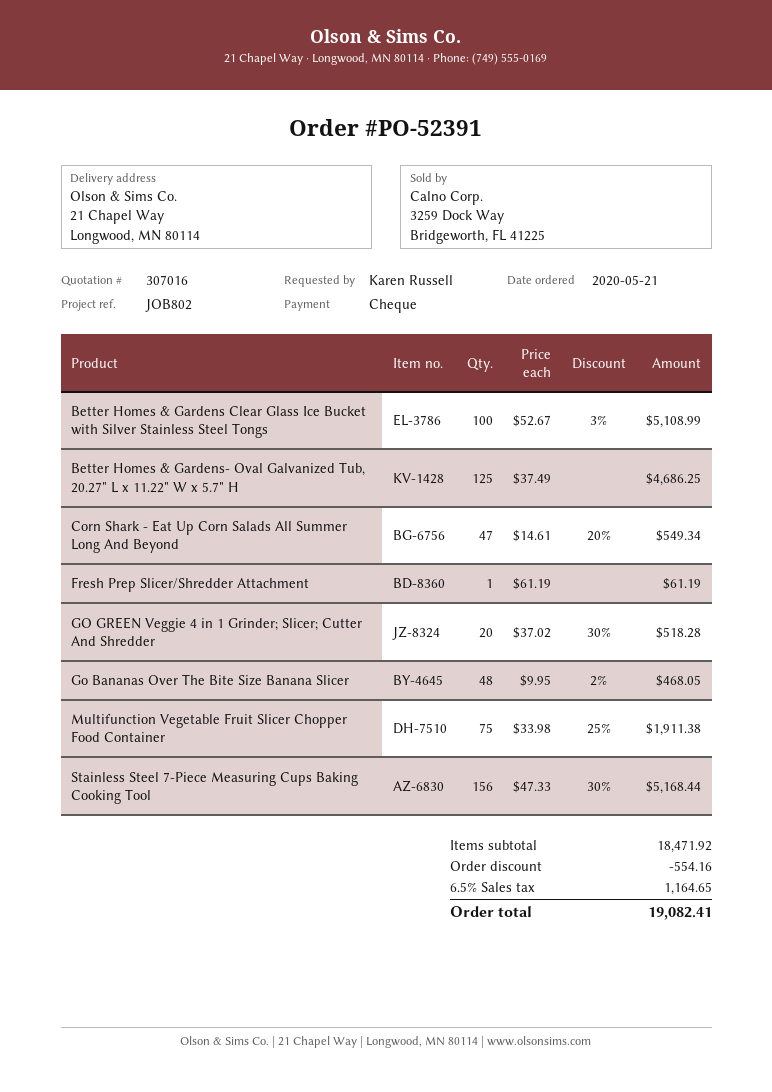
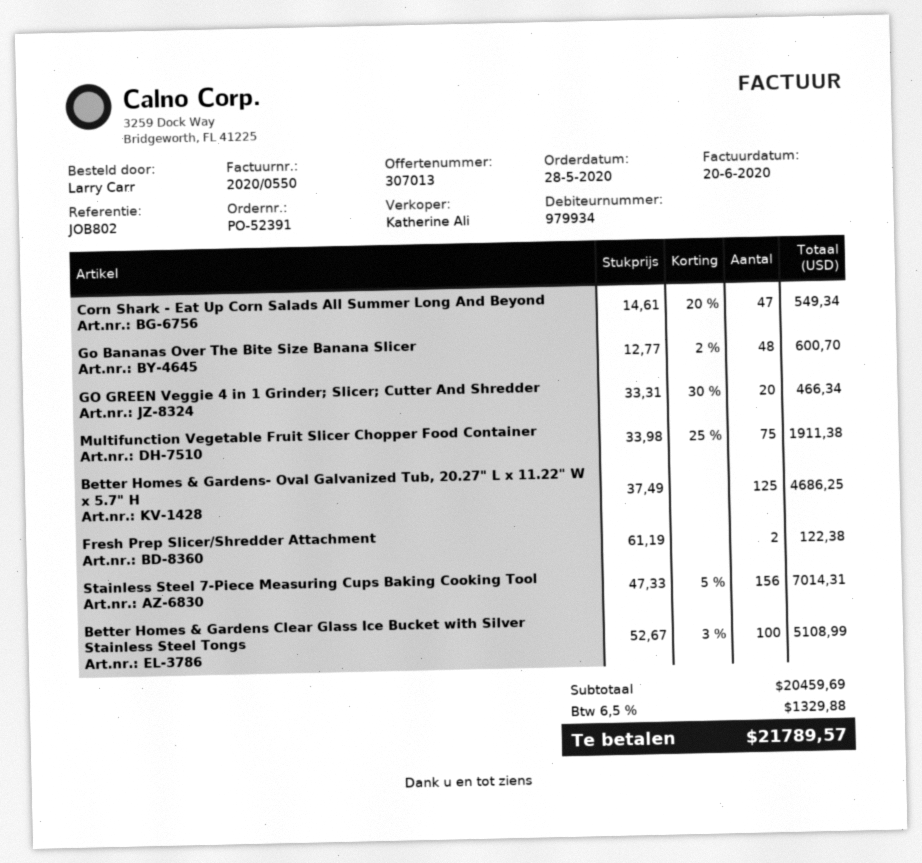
quote number: 307016 -> 307013
order date: 2020-05-21 -> 2020-05-28
ordered by: Karen Russell -> Larry Carr
Fresh Prep Slicer/Shredder Attachment: 1 x 61.19 = 61.19 -> 2 x 61.19 = 122.38
GO GREEN Veggie 4 in 1 Grinder; Slicer; Cutter And Shredder: 20 x 37.02 - 30% = 518.28 -> 20 x 33.31 - 30% = 466.34
Go Bananas Over The Bite Size Banana Slicer: 48 x 9.95 - 2% = 468.05 -> 48 x 12.77 - 2% = 600.70
Stainless Steel 7-Piece Measuring Cups Baking Cooking Tool: 156 x 47.33 - 30% = 5168.44 -> 156 x 47.33 - 5% = 7014.31
subtotal: 18471.92 -> 20459.69
discount: 554.16 -> none
tax: 6.5% = 1164.65 -> 6.5% = 1329.88
total: 19082.41 -> 21789.57

